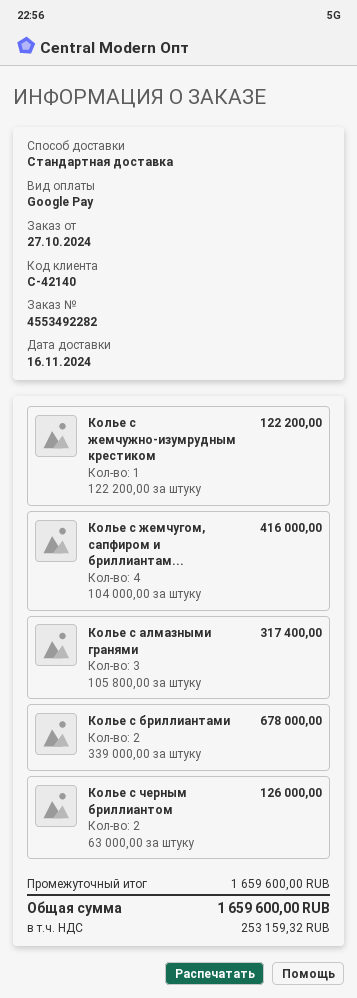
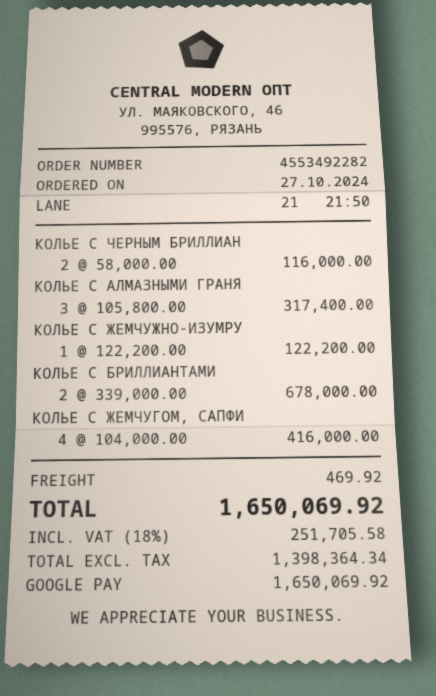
Колье с черным бриллиантом: 2 x 63000.00 = 126000.00 -> 2 x 58000.00 = 116000.00
shipping: none -> 469.92
tax: 253159.32 -> 251705.58
total: 1659600.00 -> 1650069.92

